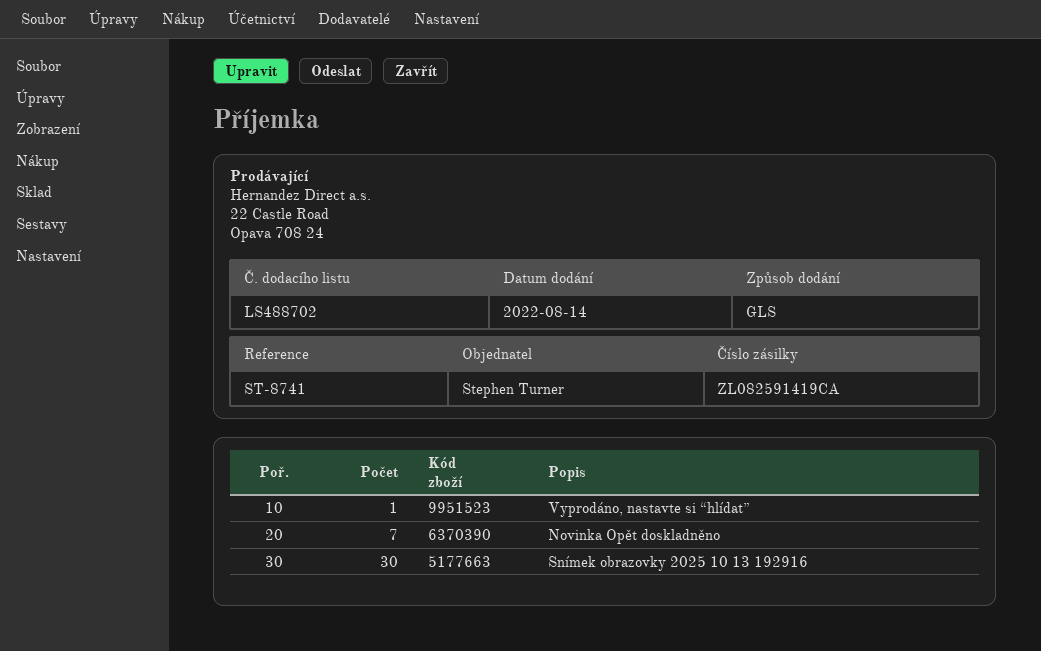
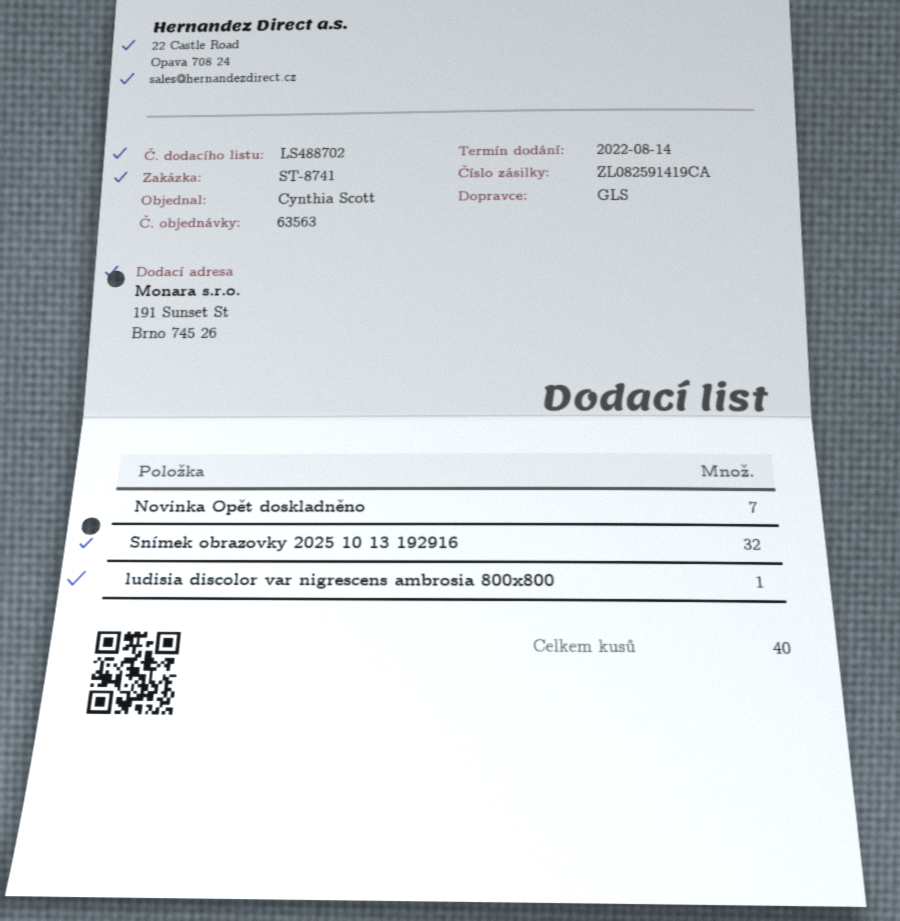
ordered by: Stephen Turner -> Cynthia Scott
Vyprodáno, nastavte si “hlídat”: 1 -> none
Snímek obrazovky 2025 10 13 192916: 30 -> 32
ludisia discolor var nigrescens ambrosia 800x800: none -> 1

